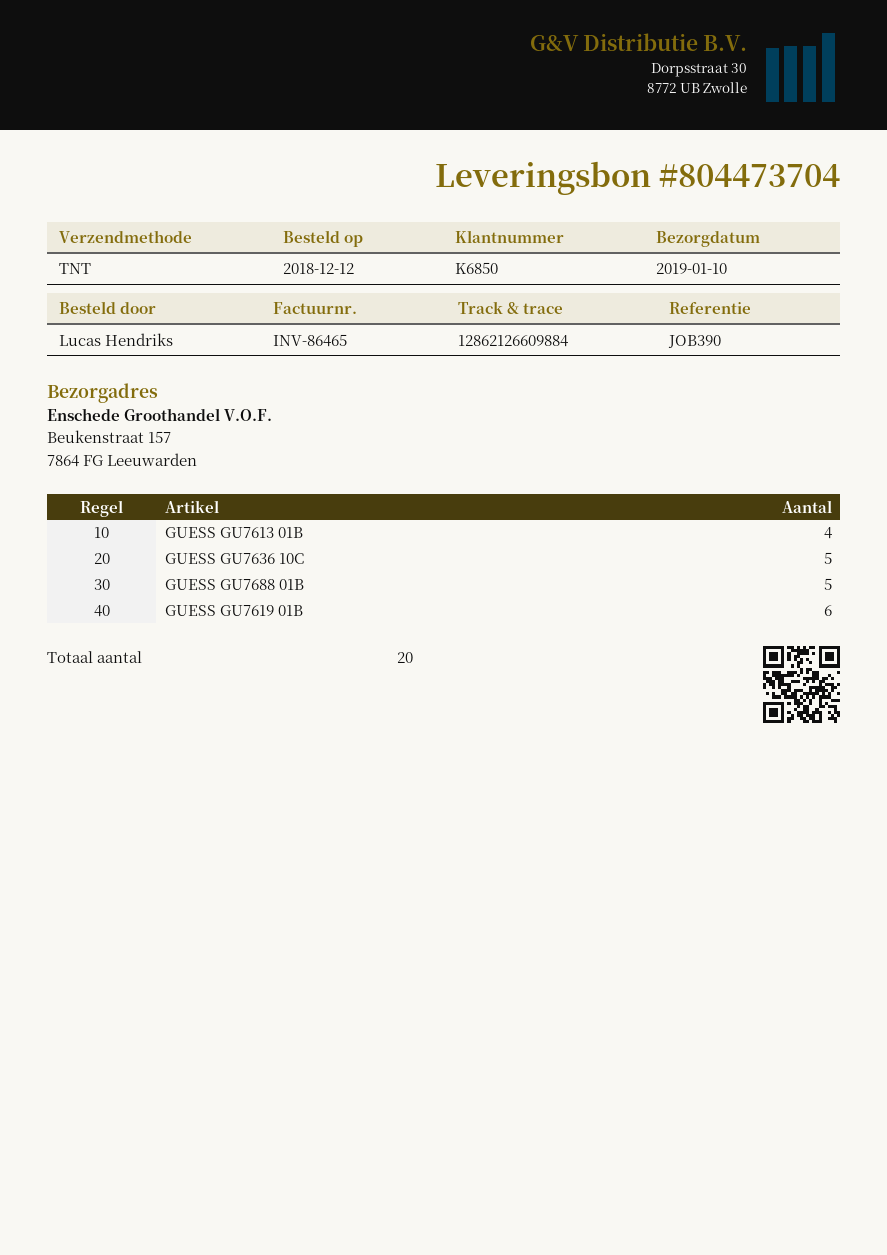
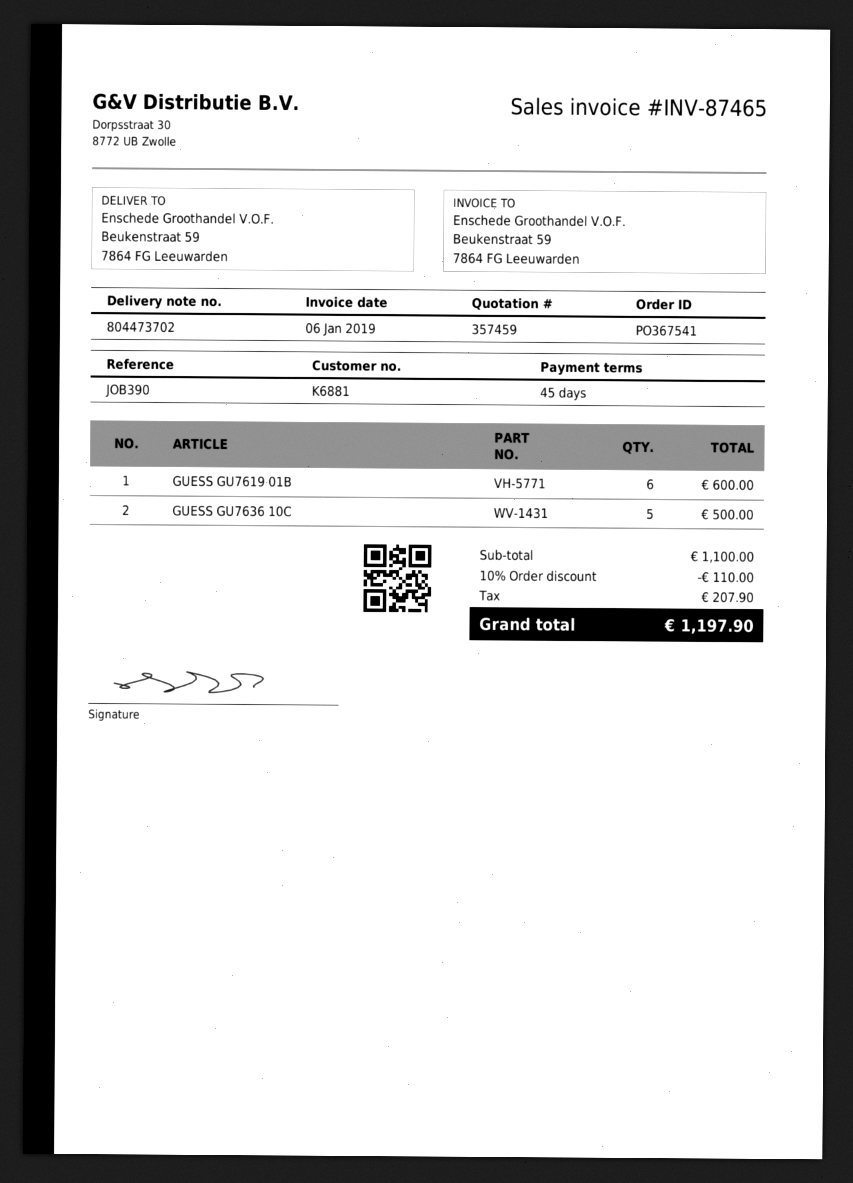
delivery note number: 804473704 -> 804473702
invoice number: INV-86465 -> INV-87465
customer number: K6850 -> K6881
ship to: Beukenstraat 157, 7864 FG Leeuwarden -> Beukenstraat 59, 7864 FG Leeuwarden
GUESS GU7613 01B: 4 -> none
GUESS GU7688 01B: 5 -> none

